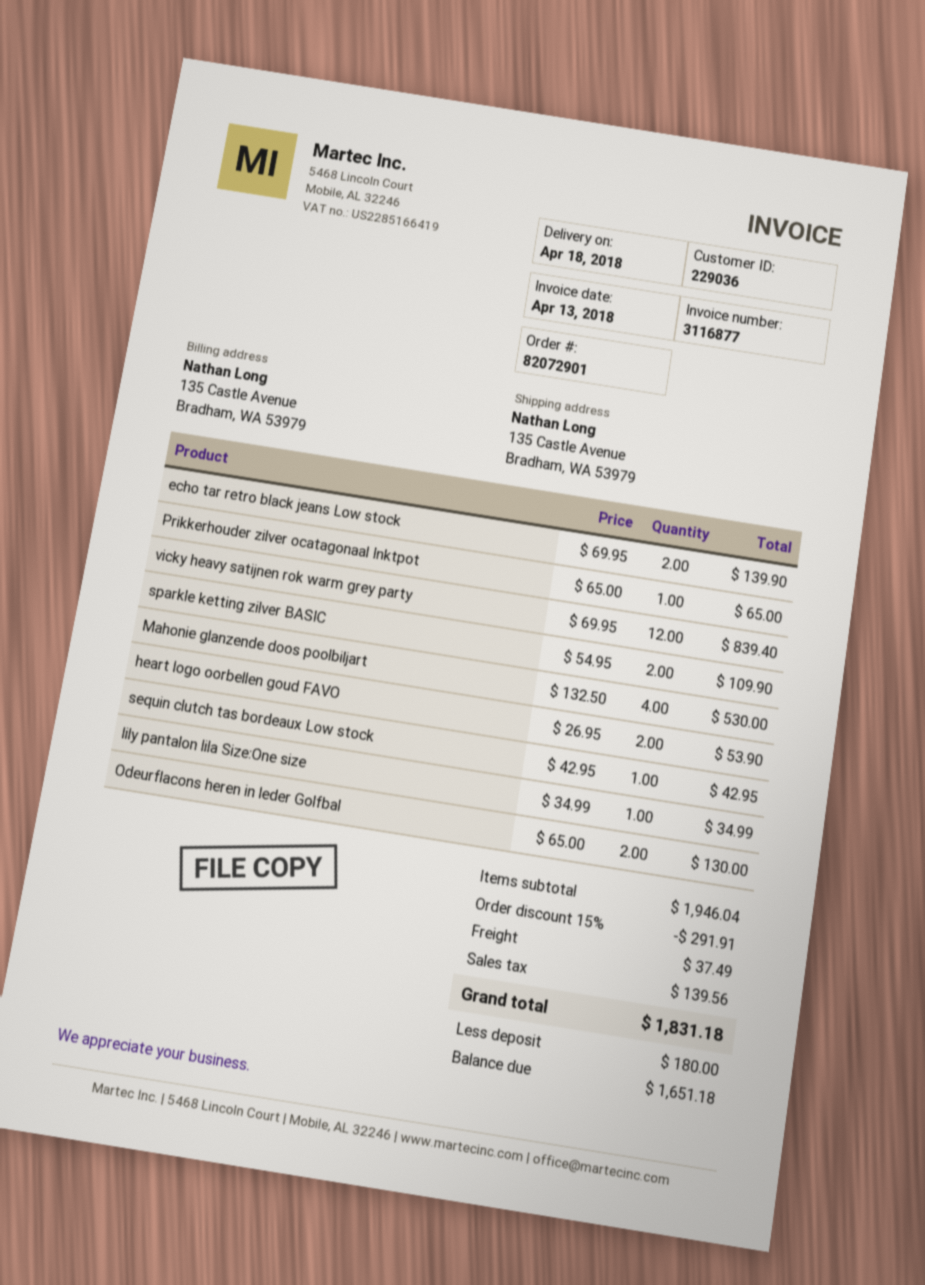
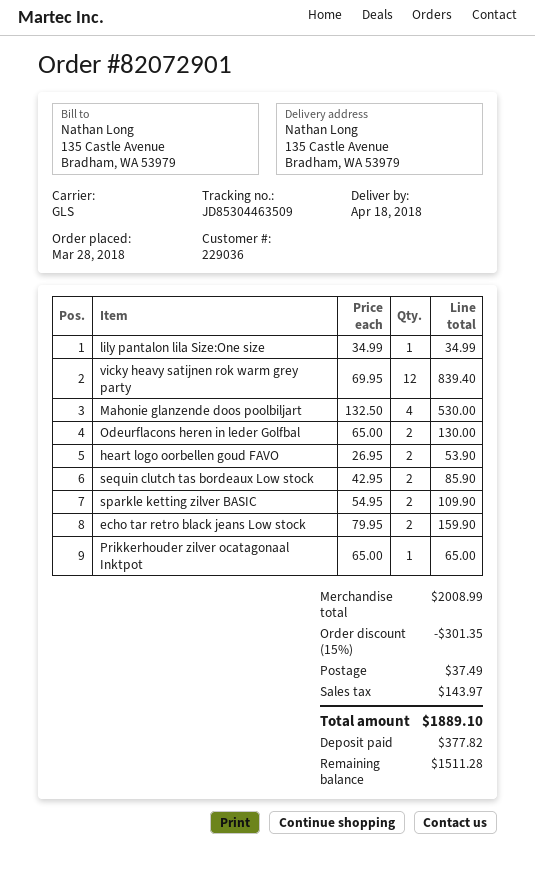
echo tar retro black jeans Low stock: 2 x 69.95 = 139.90 -> 2 x 79.95 = 159.90
sequin clutch tas bordeaux Low stock: 1 x 42.95 = 42.95 -> 2 x 42.95 = 85.90
subtotal: 1946.04 -> 2008.99
discount: 15% = 291.91 -> 15% = 301.35
tax: 139.56 -> 143.97
total: 1831.18 -> 1889.10
deposit: 180.00 -> 377.82
balance: 1651.18 -> 1511.28

